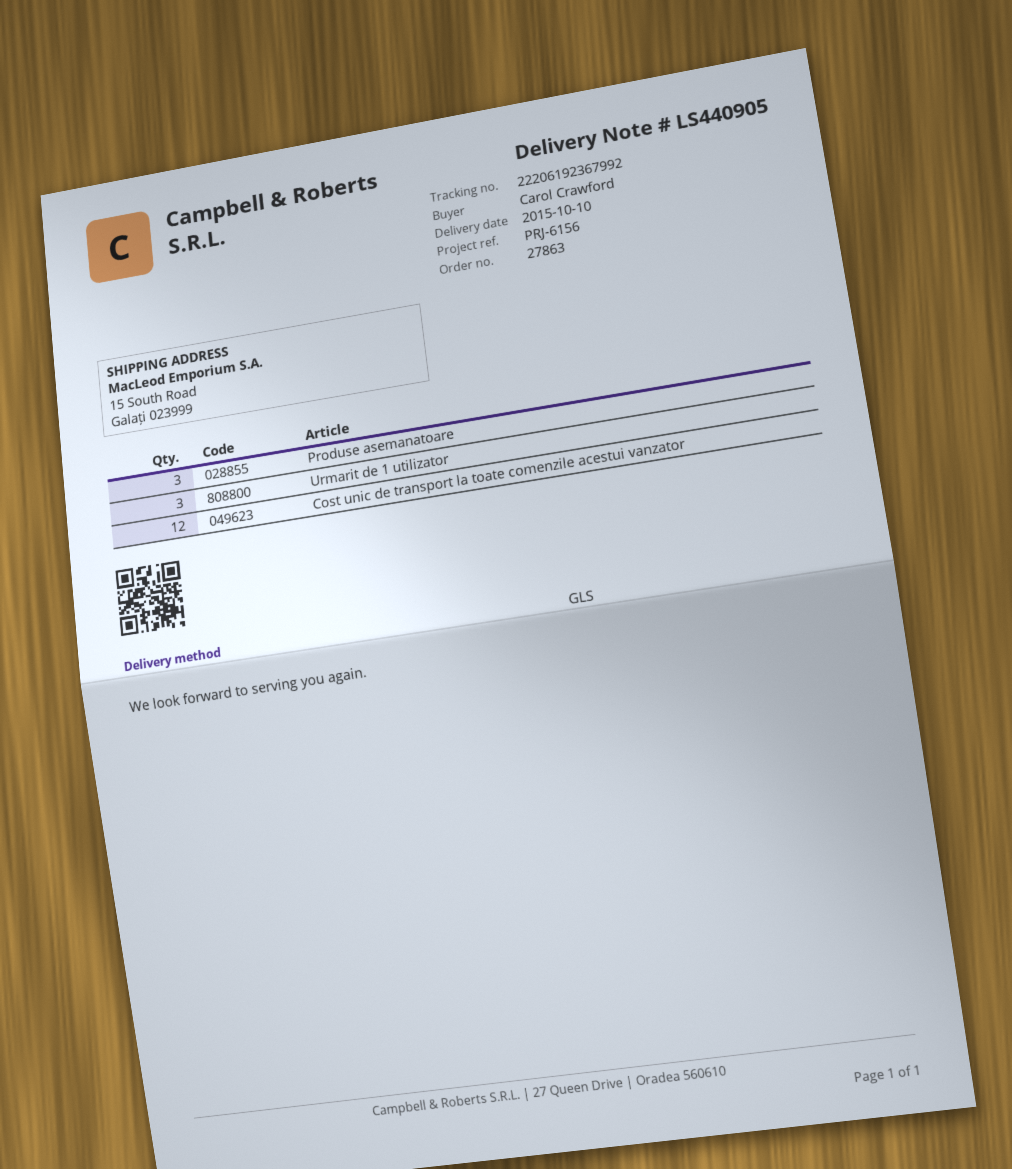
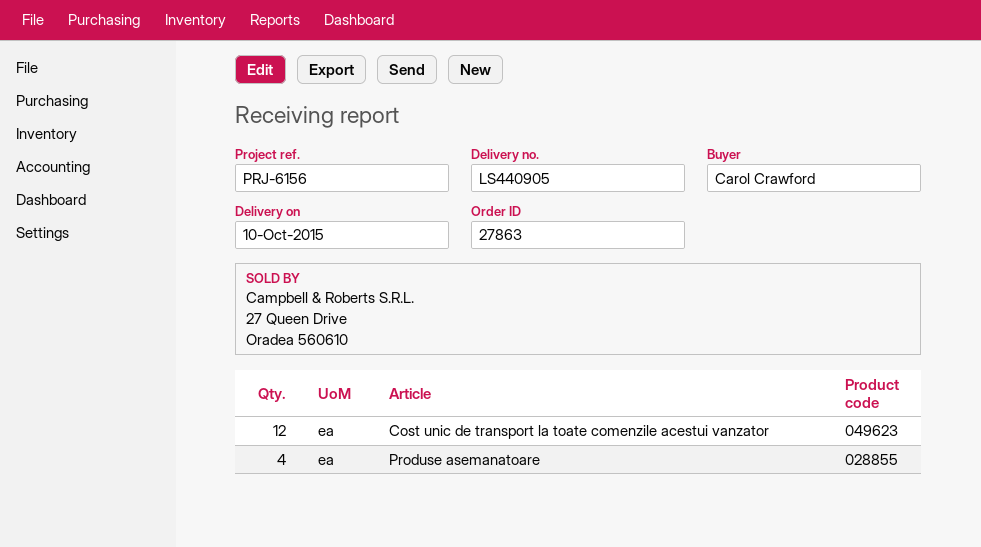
Produse asemanatoare: 3 -> 4
Urmarit de 1 utilizator: 3 -> none

